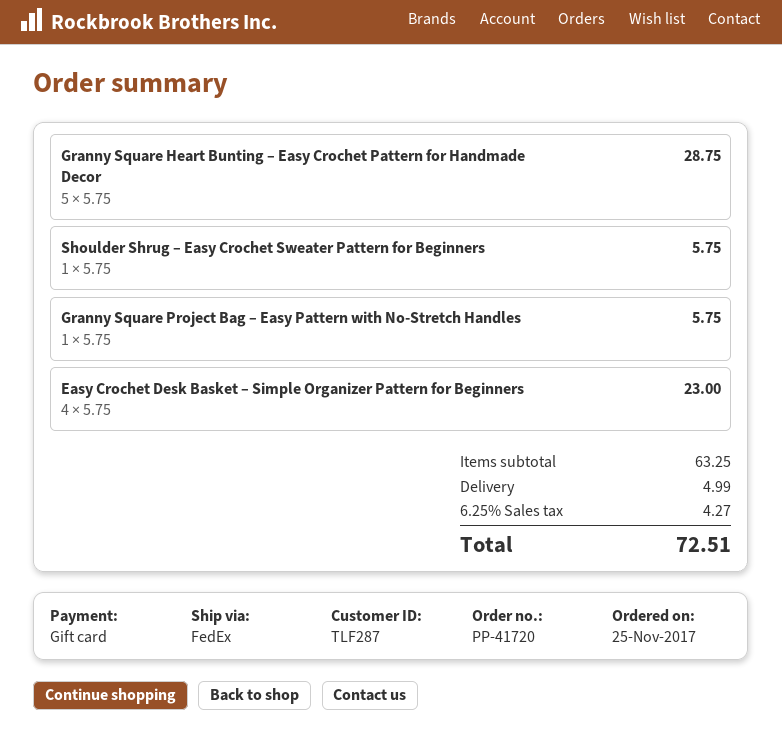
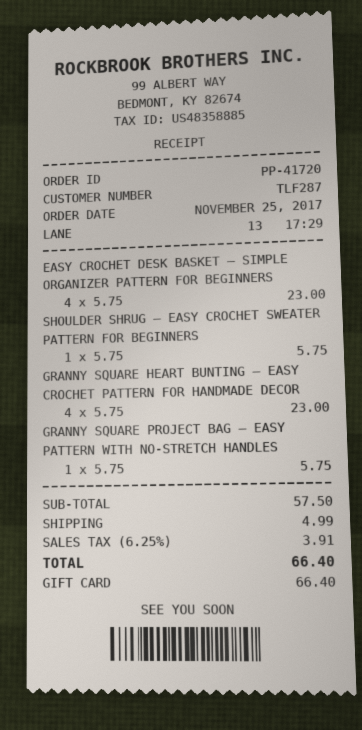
Granny Square Heart Bunting – Easy Crochet Pattern for Handmade Decor: 5 x 5.75 = 28.75 -> 4 x 5.75 = 23.00
subtotal: 63.25 -> 57.50
tax: 6.25% = 4.27 -> 6.25% = 3.91
total: 72.51 -> 66.40

